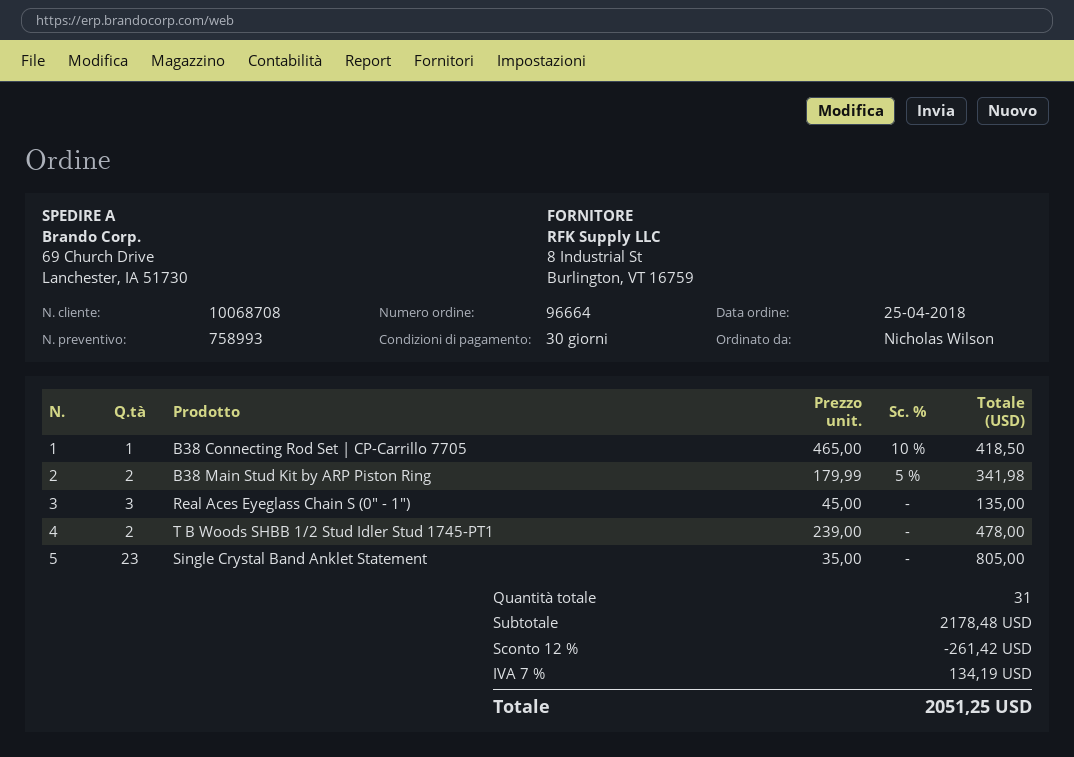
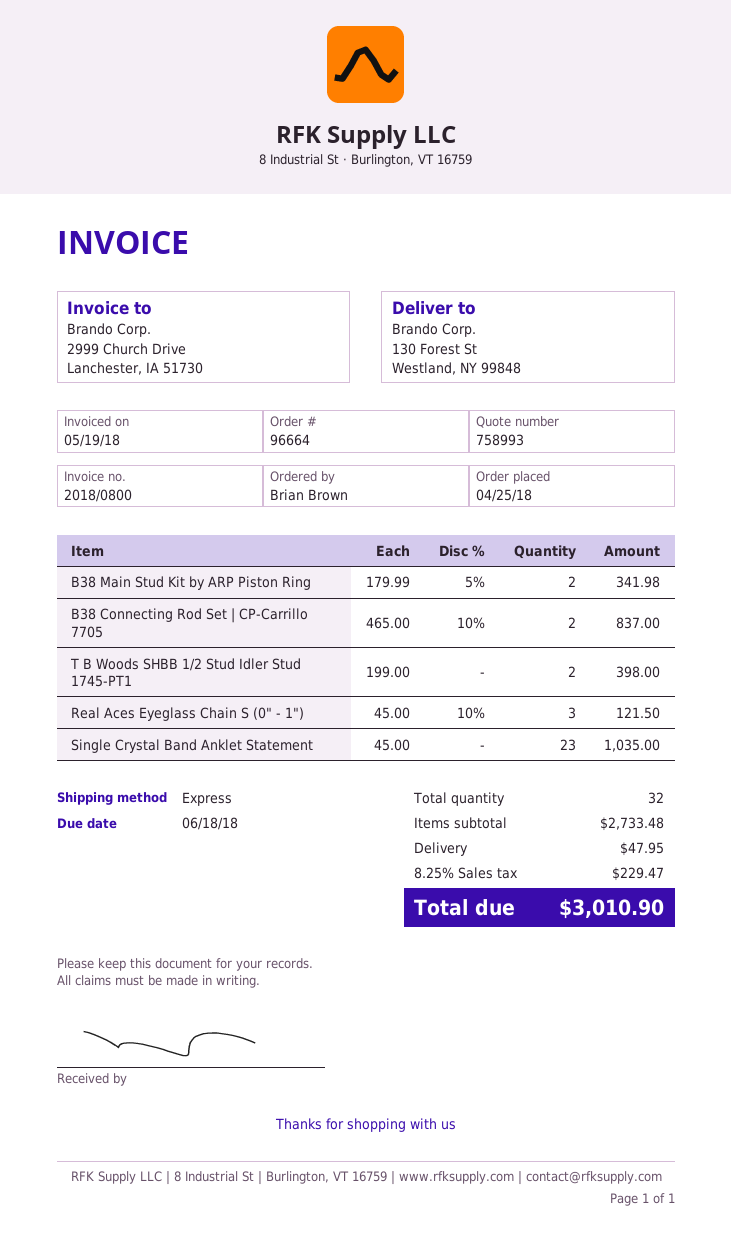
ordered by: Nicholas Wilson -> Brian Brown
ship to: 69 Church Drive, Lanchester, IA 51730 -> 130 Forest St, Westland, NY 99848
B38 Connecting Rod Set | CP-Carrillo 7705: 1 x 465.00 - 10% = 418.50 -> 2 x 465.00 - 10% = 837.00
Real Aces Eyeglass Chain S (0" - 1"): 3 x 45.00 = 135.00 -> 3 x 45.00 - 10% = 121.50
T B Woods SHBB 1/2 Stud Idler Stud 1745-PT1: 2 x 239.00 = 478.00 -> 2 x 199.00 = 398.00
Single Crystal Band Anklet Statement: 23 x 35.00 = 805.00 -> 23 x 45.00 = 1035.00
total quantity: 31 -> 32
subtotal: 2178.48 -> 2733.48
discount: 12% = 261.42 -> none
shipping: none -> 47.95
tax: 7% = 134.19 -> 8.25% = 229.47
total: 2051.25 -> 3010.90

